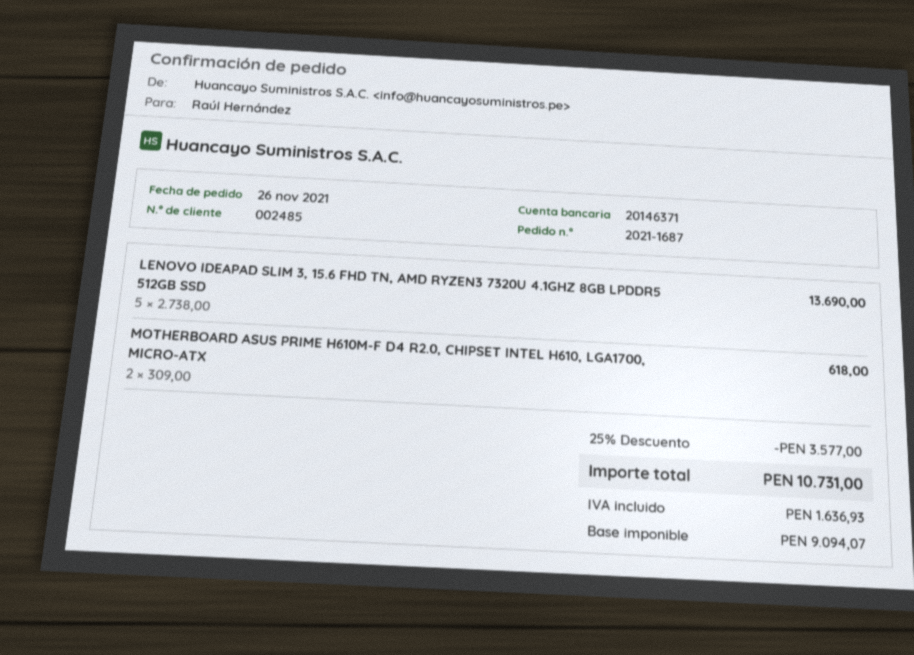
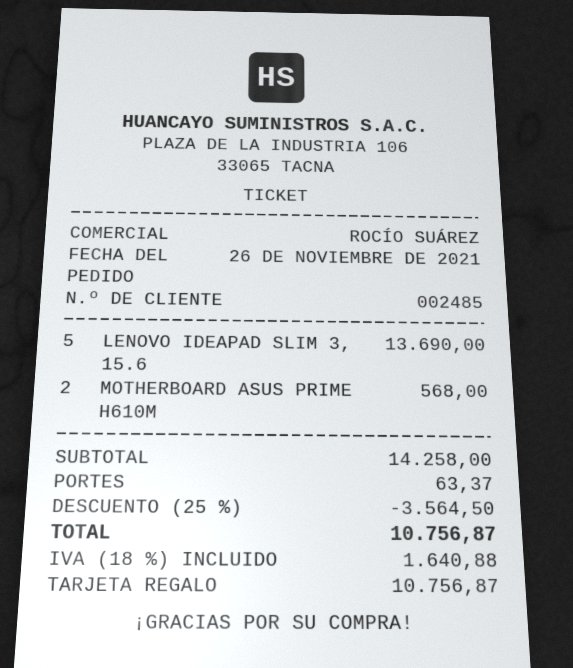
MOTHERBOARD ASUS PRIME H610M-F D4 R2.0, CHIPSET INTEL H610, LGA1700, MICRO-ATX: 2 for 618.00 -> 2 for 568.00
discount: 25% = 3577.00 -> 25% = 3564.50
shipping: none -> 63.37
tax: 1636.93 -> 1640.88
total: 10731.00 -> 10756.87

